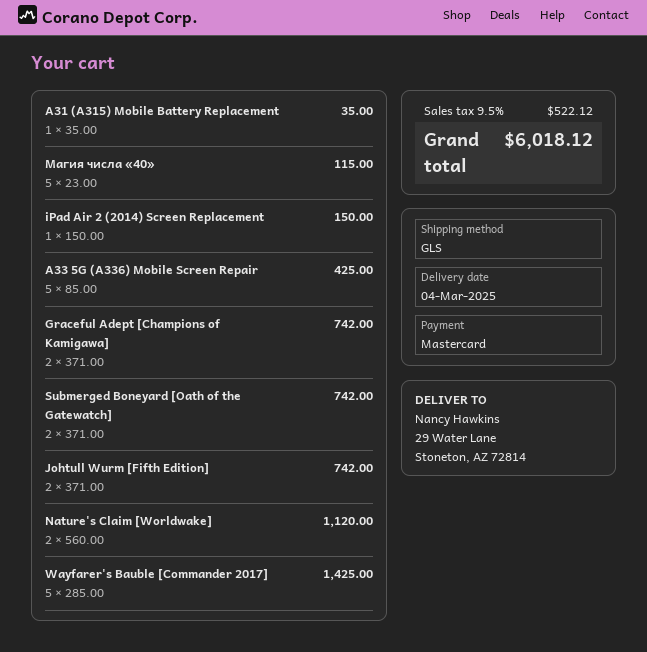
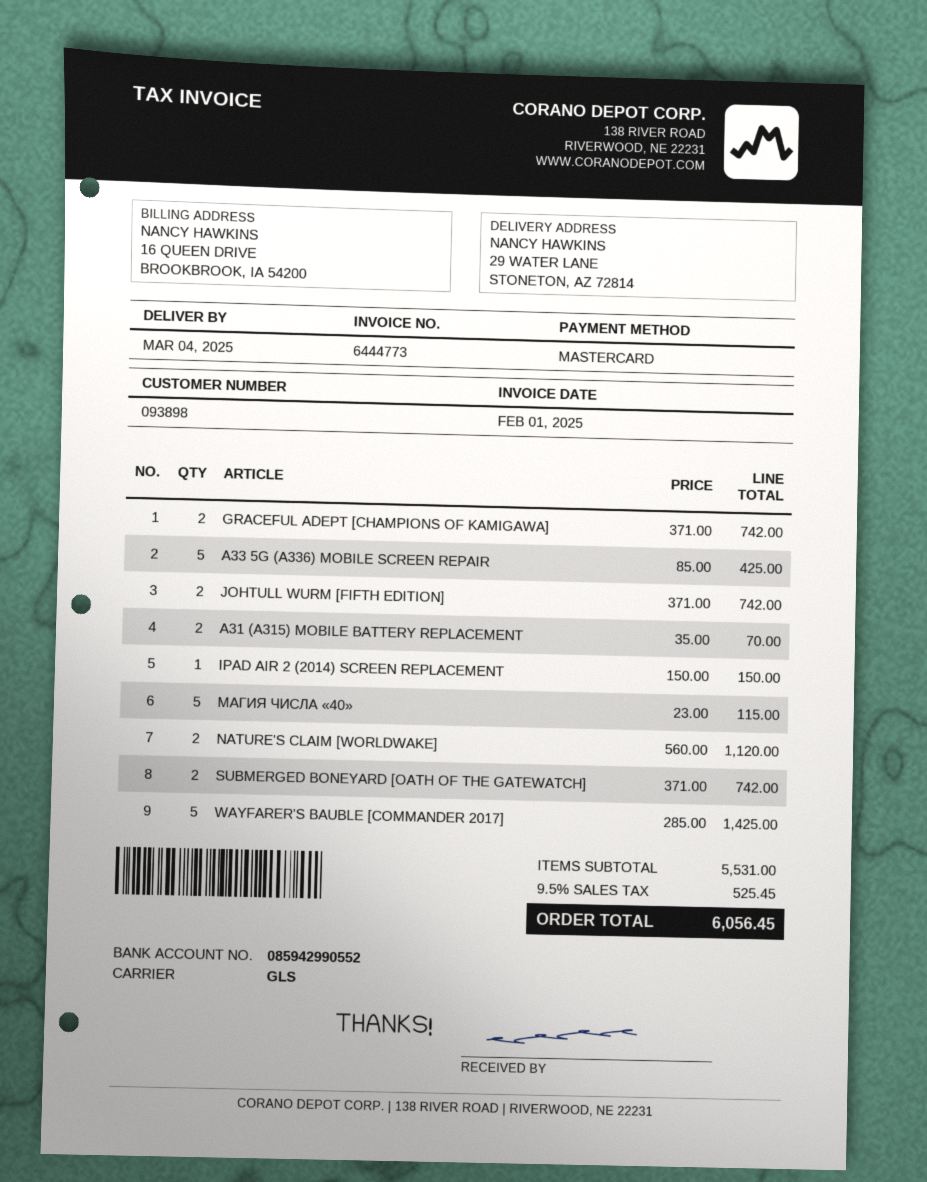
A31 (A315) Mobile Battery Replacement: 1 x 35.00 = 35.00 -> 2 x 35.00 = 70.00
tax: 9.5% = 522.12 -> 9.5% = 525.45
total: 6018.12 -> 6056.45

